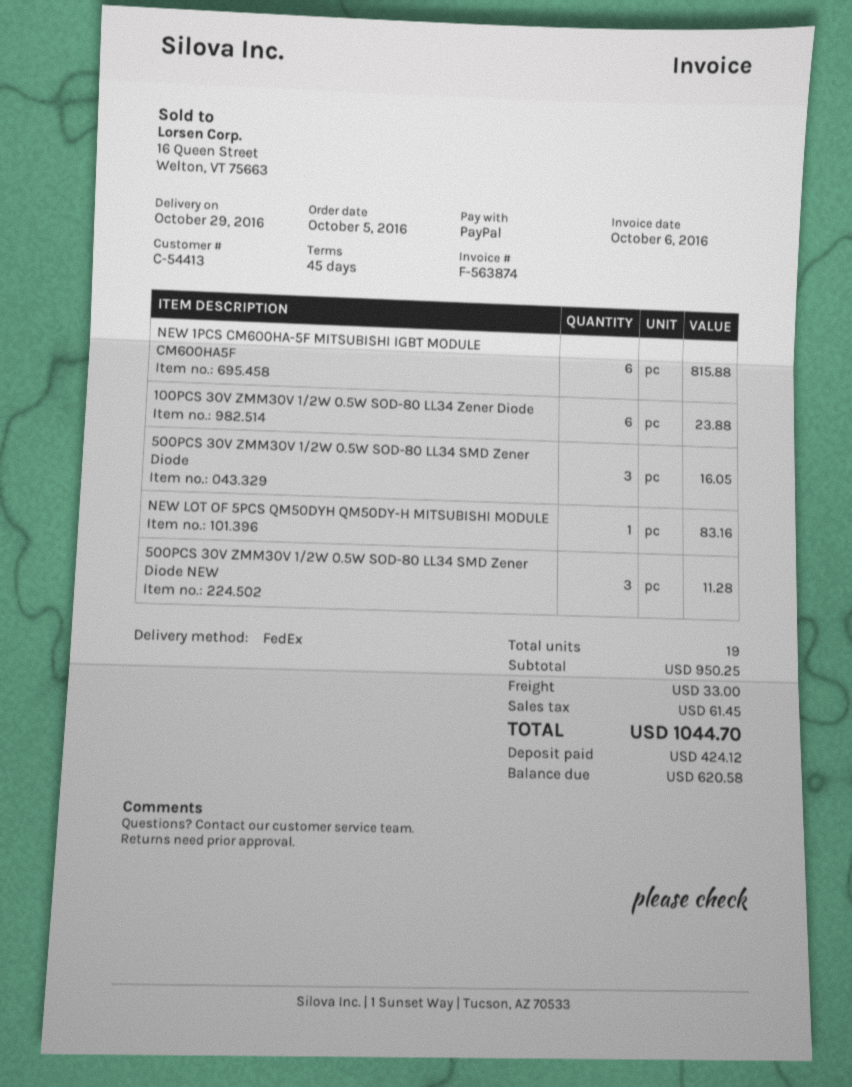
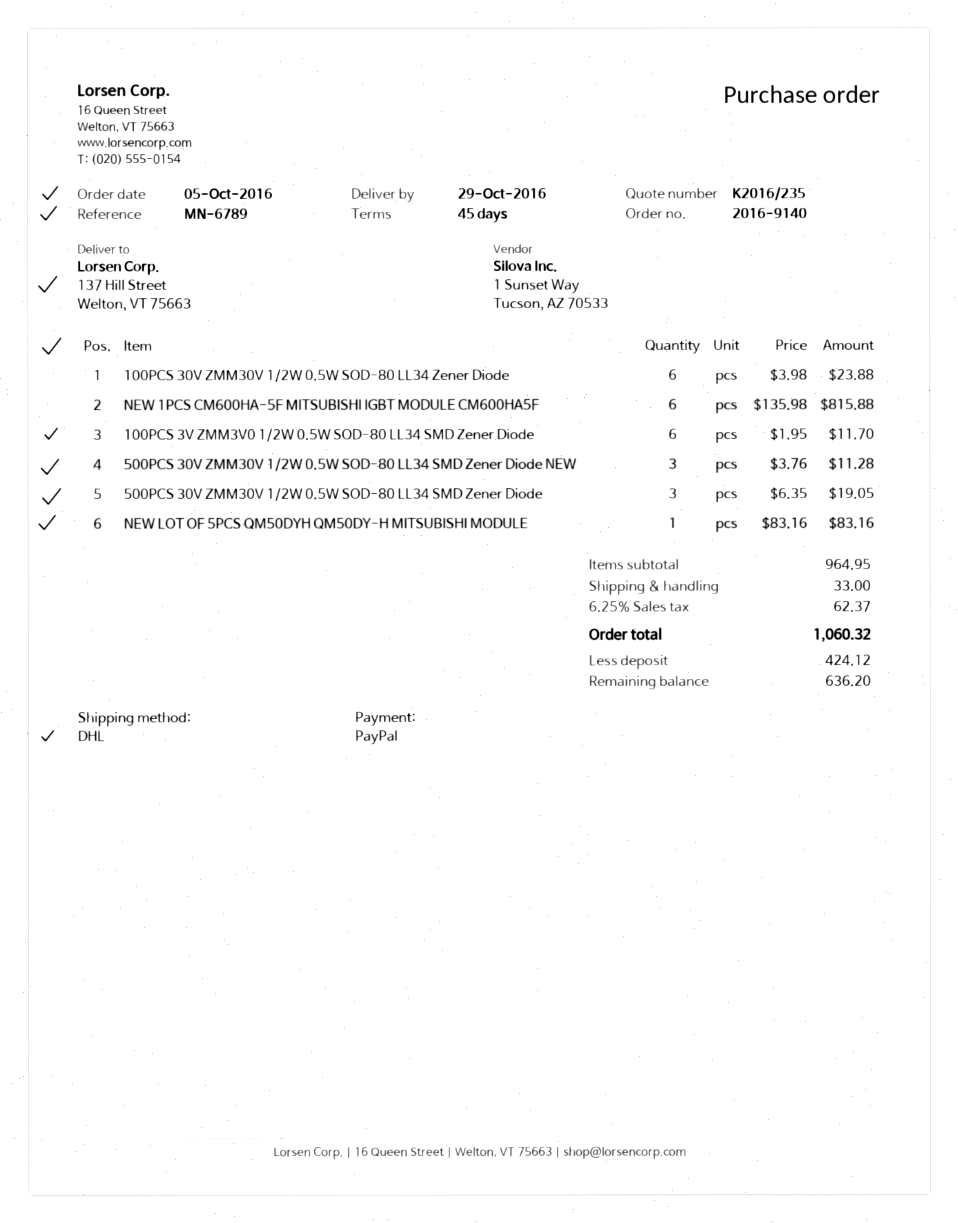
shipping method: FedEx -> DHL
500PCS 30V ZMM30V 1/2W 0.5W SOD-80 LL34 SMD Zener Diode: 3 for 16.05 -> 3 for 19.05
100PCS 3V ZMM3V0 1/2W 0.5W SOD-80 LL34 SMD Zener Diode: none -> 6 for 11.70
subtotal: 950.25 -> 964.95
tax: 61.45 -> 62.37
total: 1044.70 -> 1060.32
balance: 620.58 -> 636.20

